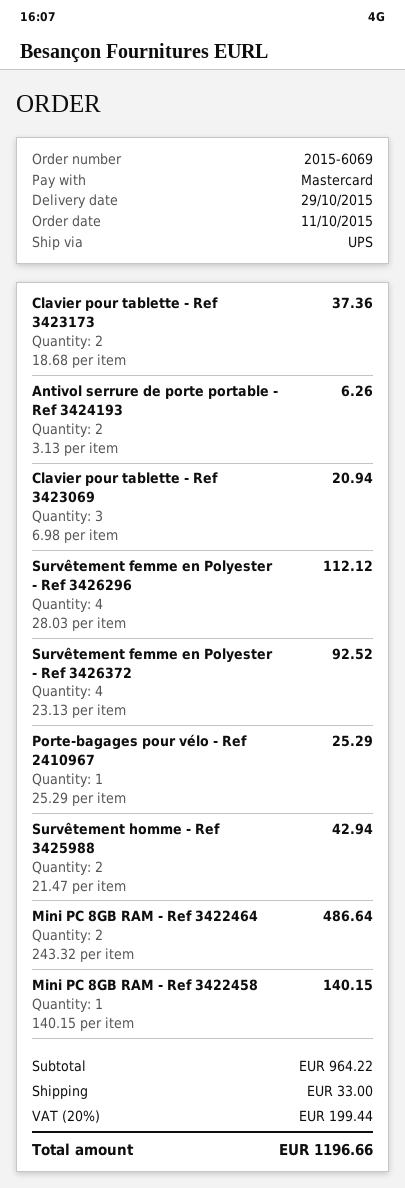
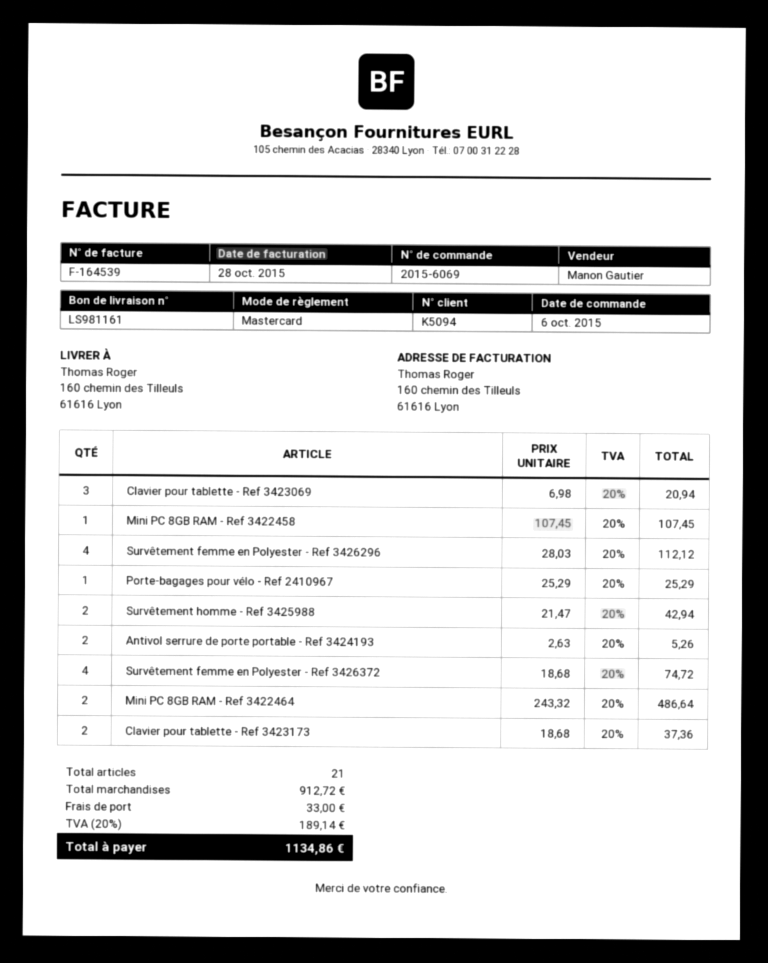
order date: 2015-10-11 -> 2015-10-06
Antivol serrure de porte portable - Ref 3424193: 2 x 3.13 = 6.26 -> 2 x 2.63 = 5.26
Survêtement femme en Polyester - Ref 3426372: 4 x 23.13 = 92.52 -> 4 x 18.68 = 74.72
Mini PC 8GB RAM - Ref 3422458: 1 x 140.15 = 140.15 -> 1 x 107.45 = 107.45
subtotal: 964.22 -> 912.72
tax: 20% = 199.44 -> 20% = 189.14
total: 1196.66 -> 1134.86

